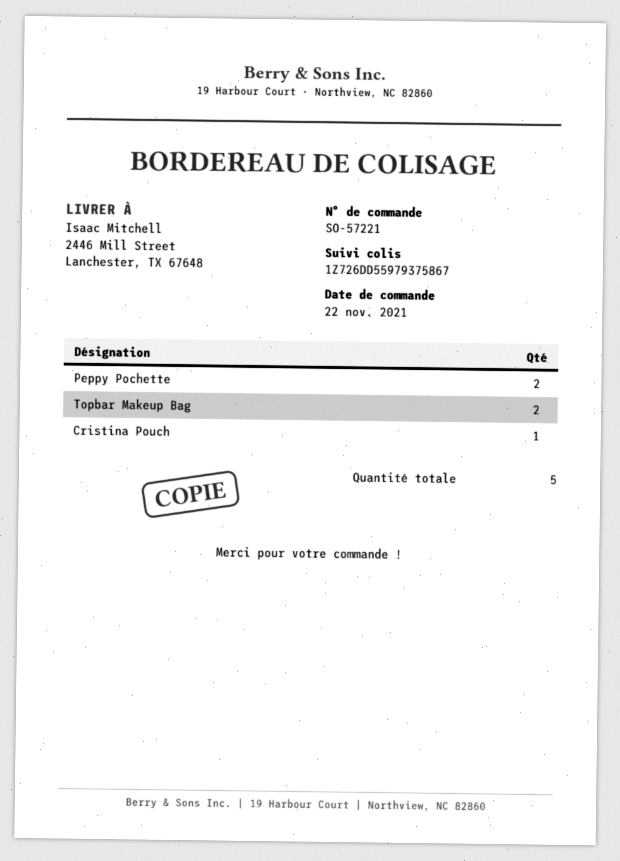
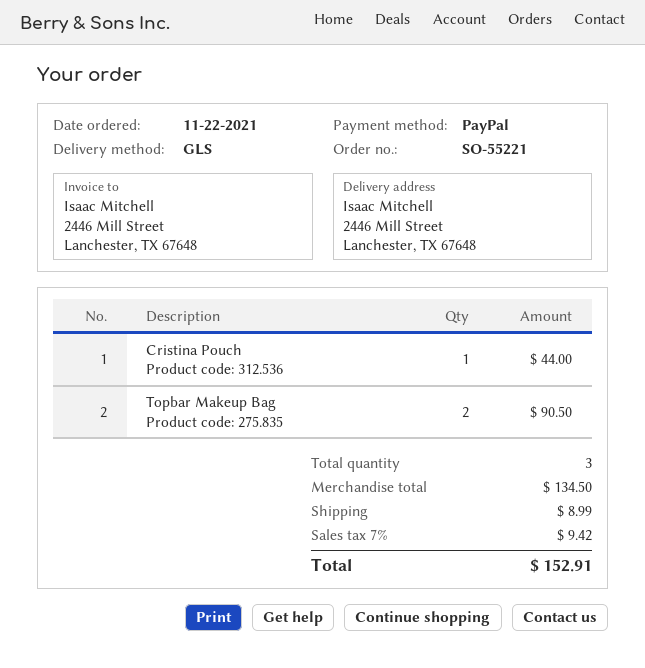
order number: SO-57221 -> SO-55221
Peppy Pochette: 2 -> none
total quantity: 5 -> 3

